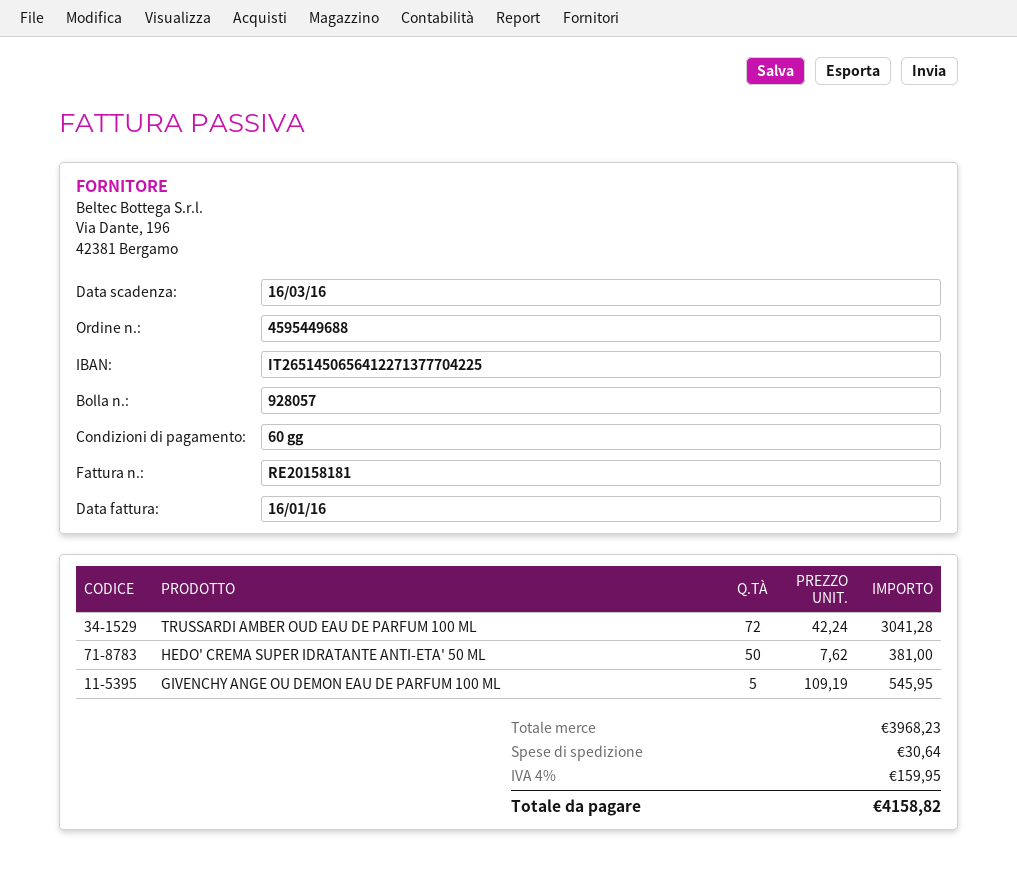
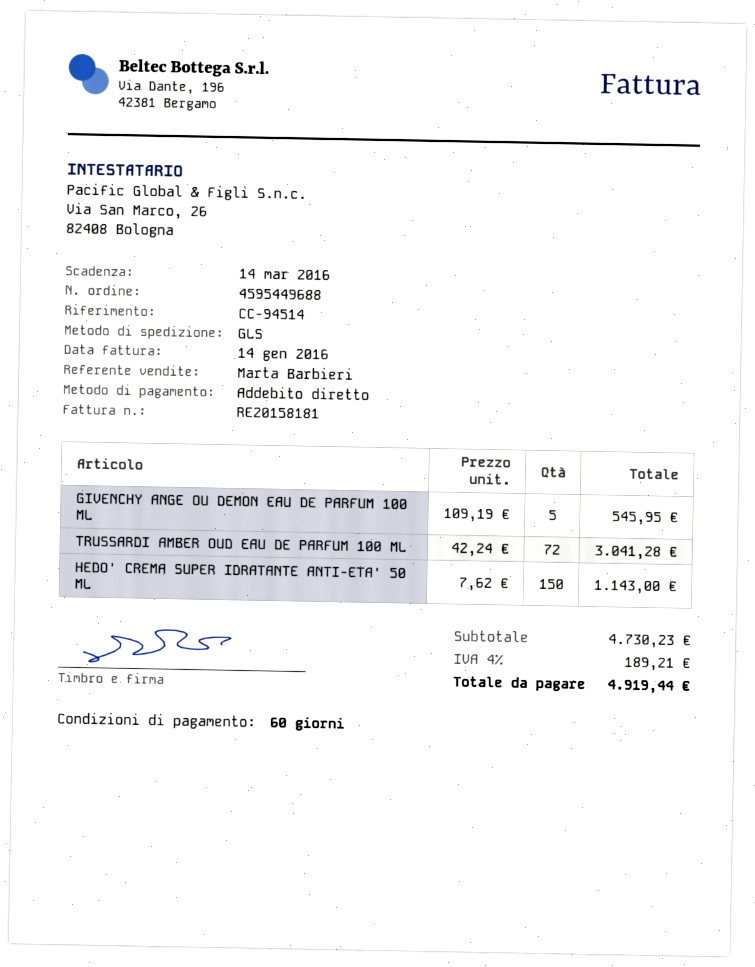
invoice date: 2016-01-16 -> 2016-01-14
due date: 2016-03-16 -> 2016-03-14
HEDO' CREMA SUPER IDRATANTE ANTI-ETA' 50 ML: 50 x 7.62 = 381.00 -> 150 x 7.62 = 1143.00
subtotal: 3968.23 -> 4730.23
shipping: 30.64 -> none
tax: 4% = 159.95 -> 4% = 189.21
total: 4158.82 -> 4919.44

